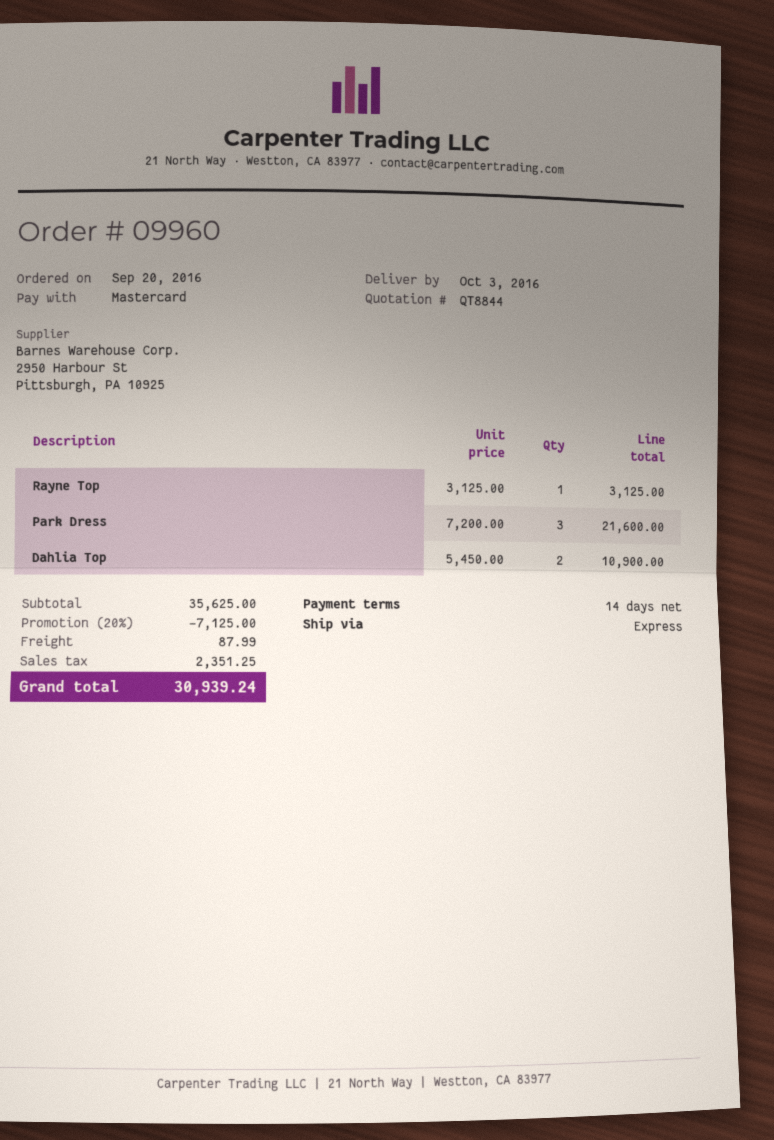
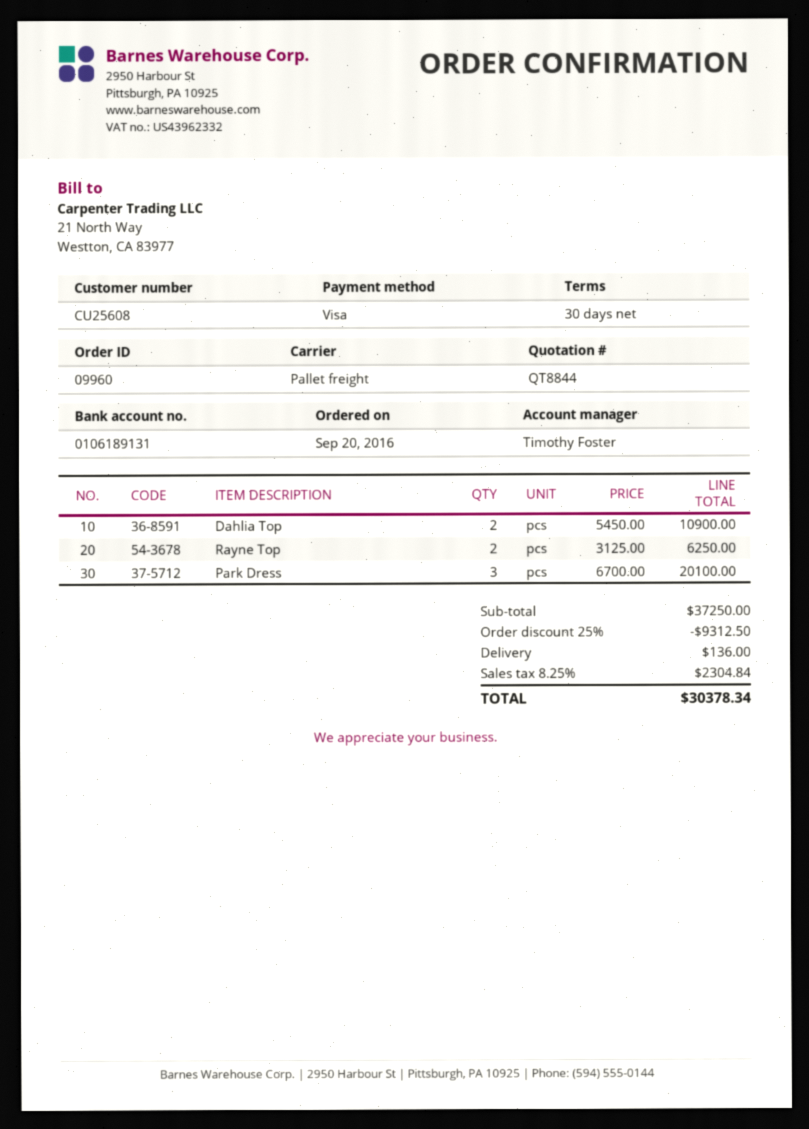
payment terms: 14 days -> 30 days
payment method: Mastercard -> Visa
shipping method: express -> pallet freight
Rayne Top: 1 x 3125.00 = 3125.00 -> 2 x 3125.00 = 6250.00
Park Dress: 3 x 7200.00 = 21600.00 -> 3 x 6700.00 = 20100.00
subtotal: 35625.00 -> 37250.00
discount: 20% = 7125.00 -> 25% = 9312.50
shipping: 87.99 -> 136.00
tax: 2351.25 -> 2304.84
total: 30939.24 -> 30378.34

